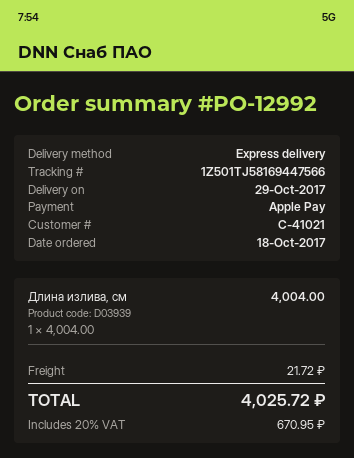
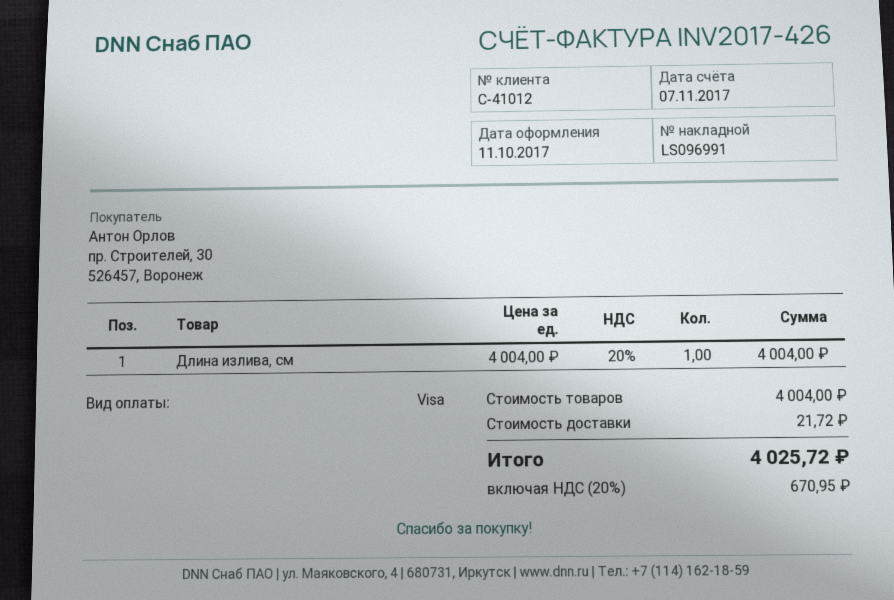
order date: 2017-10-18 -> 2017-10-11
customer number: C-41021 -> C-41012
payment method: Apple Pay -> Visa

